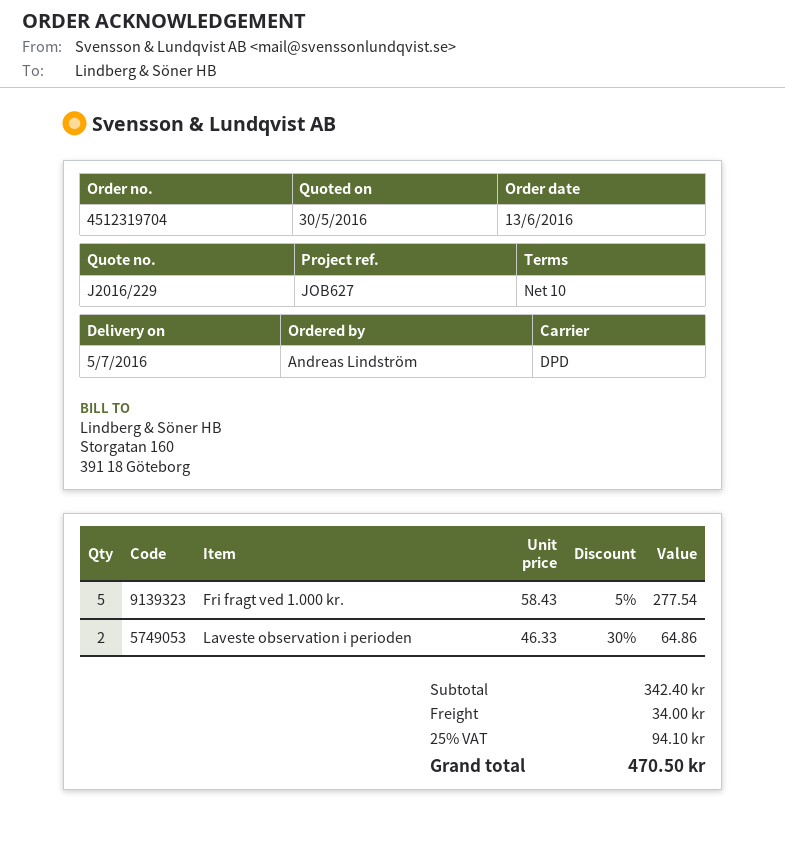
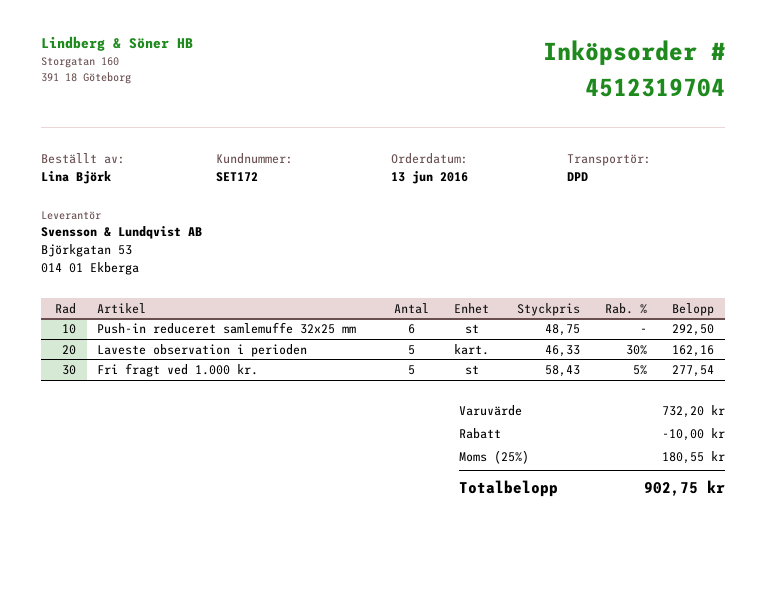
ordered by: Andreas Lindström -> Lina Björk
Laveste observation i perioden: 2 x 46.33 - 30% = 64.86 -> 5 x 46.33 - 30% = 162.16
Push-in reduceret samlemuffe 32x25 mm: none -> 6 x 48.75 = 292.50
subtotal: 342.40 -> 732.20
discount: none -> 10.00
shipping: 34.00 -> none
tax: 25% = 94.10 -> 25% = 180.55
total: 470.50 -> 902.75

